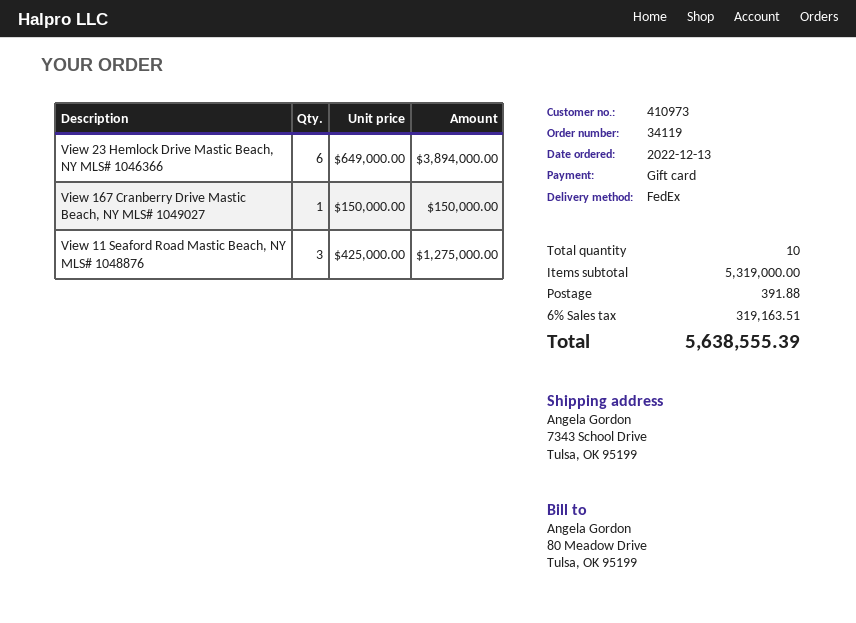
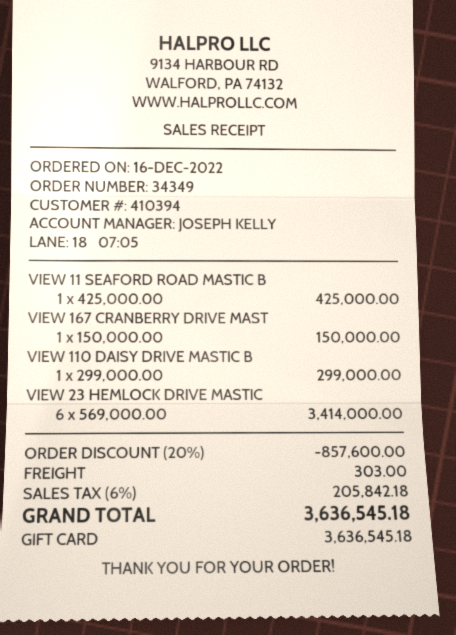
order number: 34119 -> 34349
order date: 2022-12-13 -> 2022-12-16
customer number: 410973 -> 410394
View 23 Hemlock Drive Mastic Beach, NY MLS# 1046366: 6 x 649000.00 = 3894000.00 -> 6 x 569000.00 = 3414000.00
View 11 Seaford Road Mastic Beach, NY MLS# 1048876: 3 x 425000.00 = 1275000.00 -> 1 x 425000.00 = 425000.00
VIEW 110 DAISY DRIVE MASTIC B: none -> 1 x 299000.00 = 299000.00
discount: none -> 20% = 857600.00
shipping: 391.88 -> 303.00
tax: 6% = 319163.51 -> 6% = 205842.18
total: 5638555.39 -> 3636545.18

